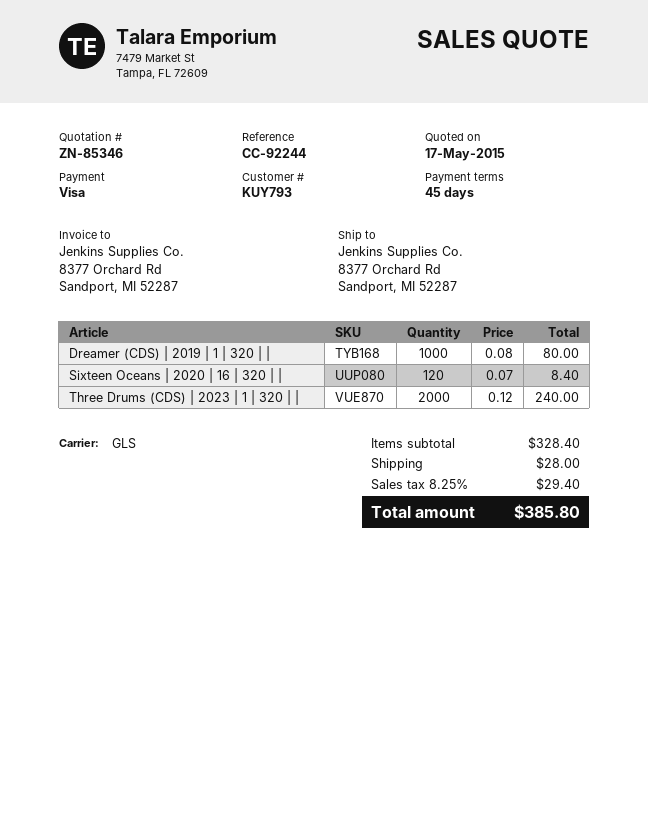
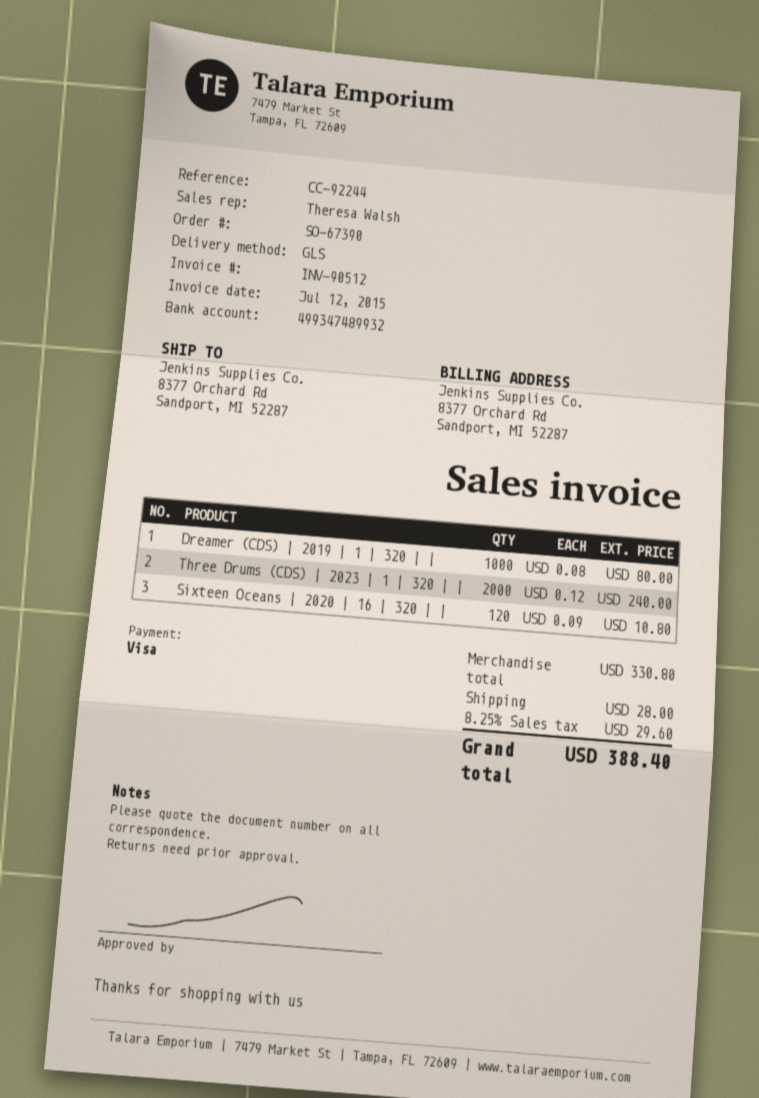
Sixteen Oceans | 2020 | 16 | 320 | |: 120 x 0.07 = 8.40 -> 120 x 0.09 = 10.80
subtotal: 328.40 -> 330.80
tax: 8.25% = 29.40 -> 8.25% = 29.60
total: 385.80 -> 388.40

